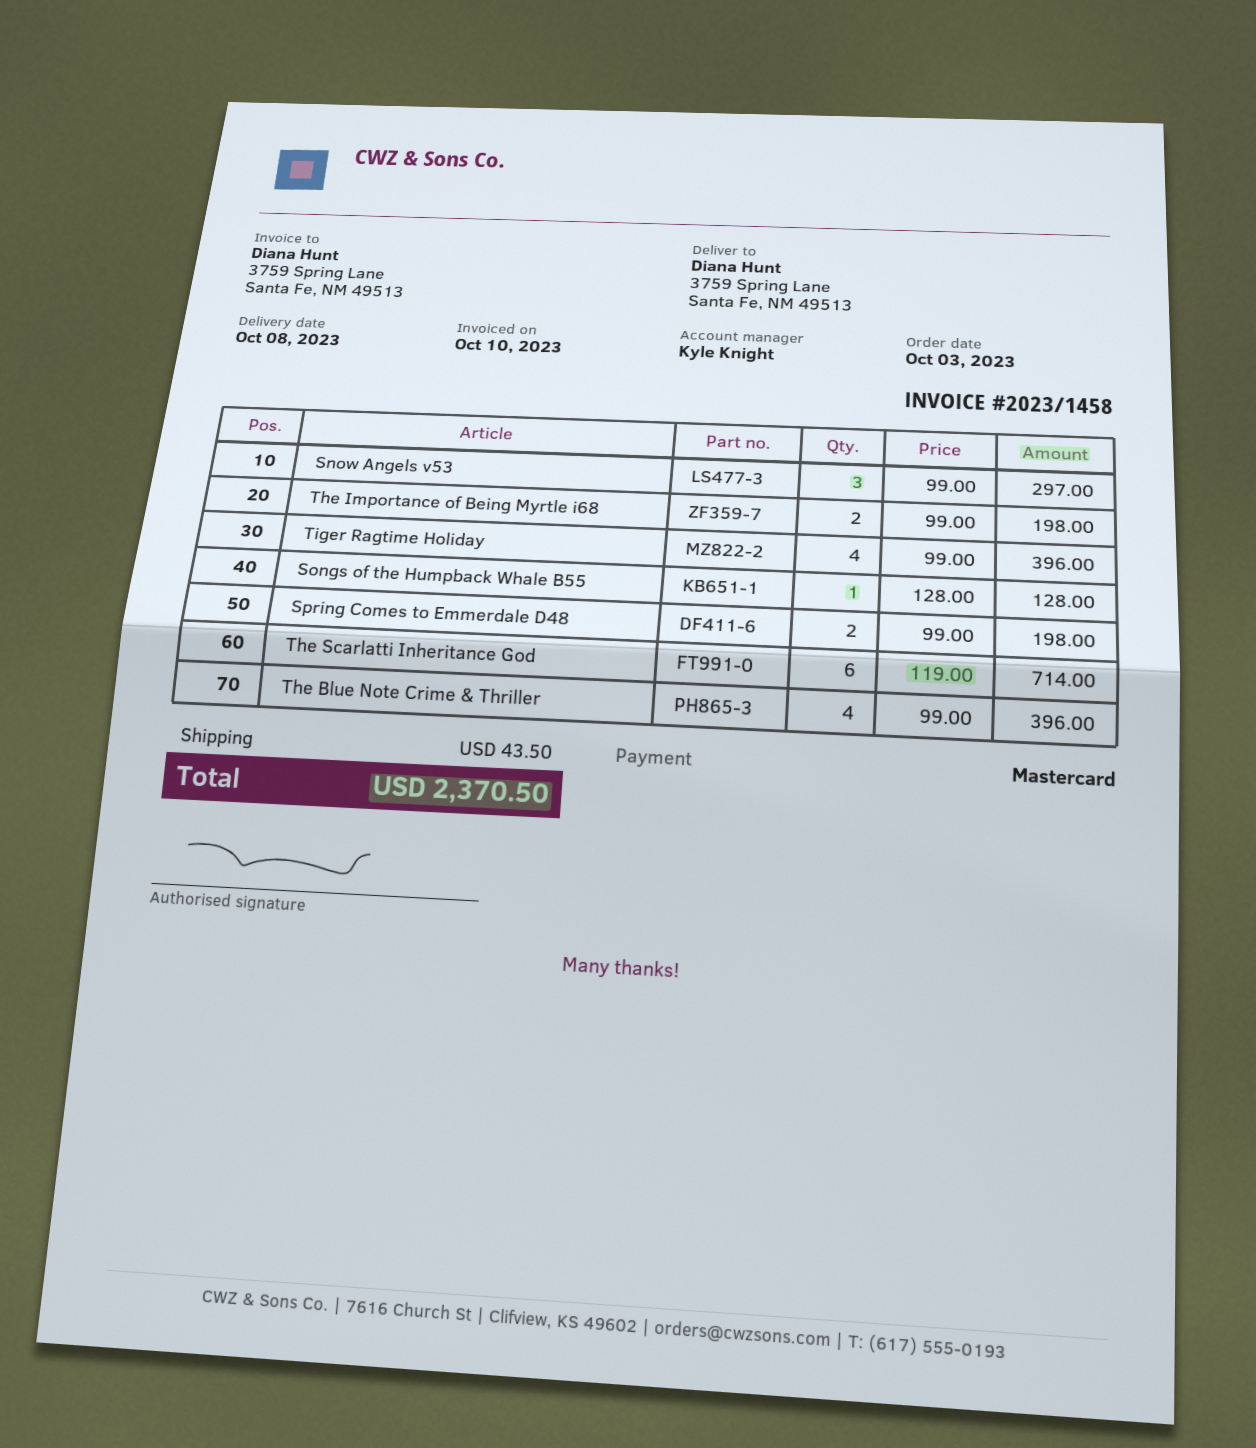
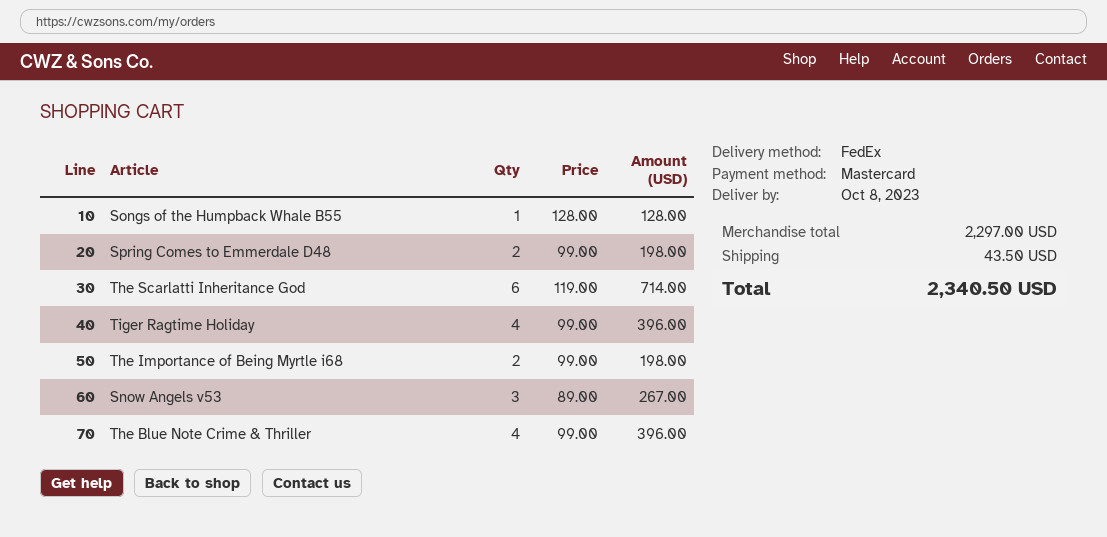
Snow Angels v53: 3 x 99.00 = 297.00 -> 3 x 89.00 = 267.00
total: 2370.50 -> 2340.50

